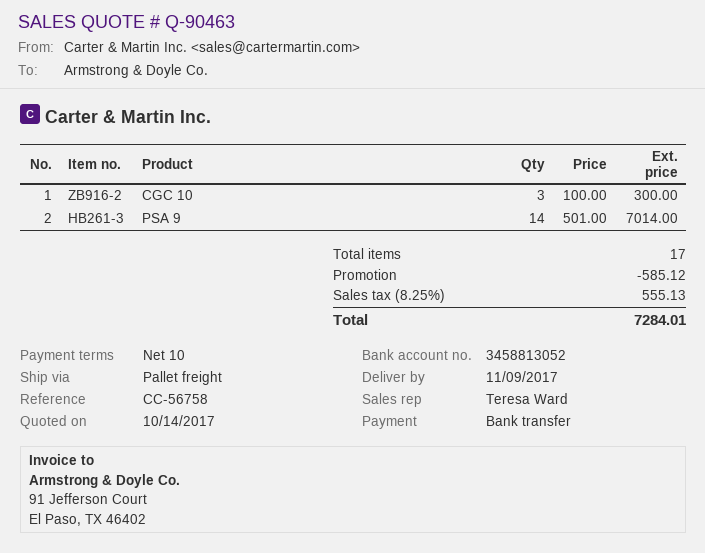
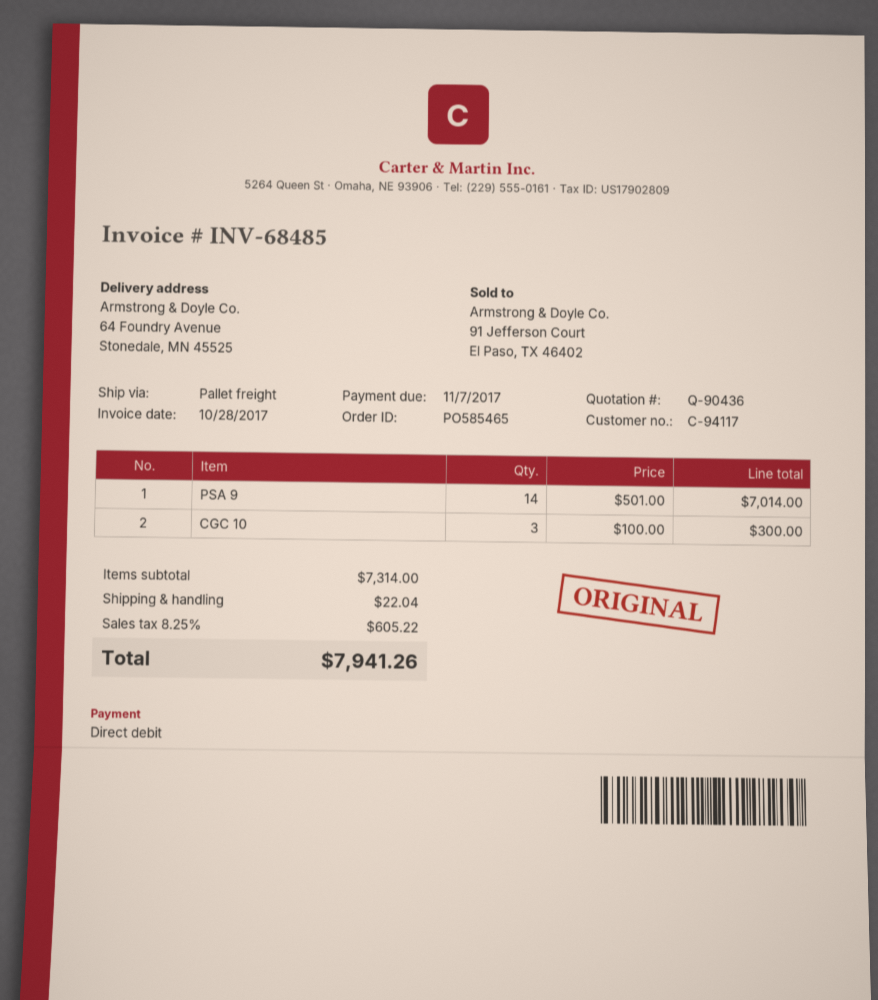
quote number: Q-90463 -> Q-90436
payment method: bank transfer -> direct debit
discount: 585.12 -> none
shipping: none -> 22.04
tax: 8.25% = 555.13 -> 8.25% = 605.22
total: 7284.01 -> 7941.26

